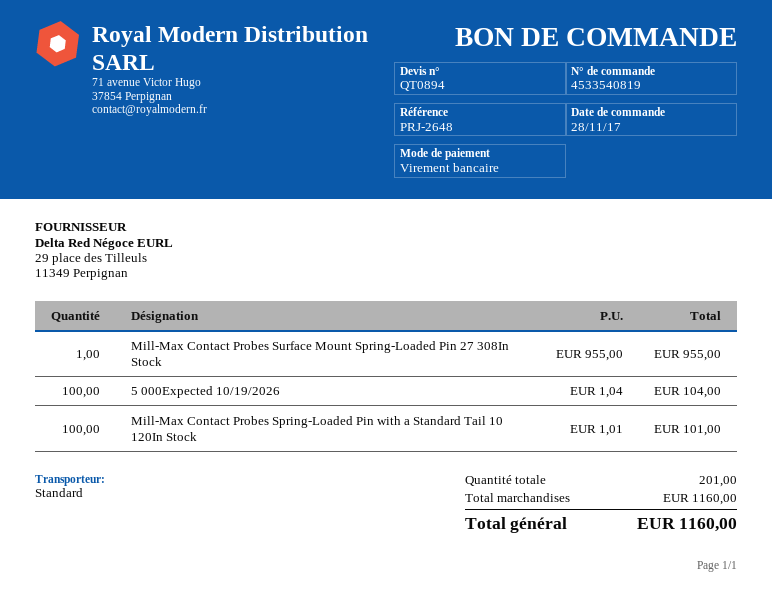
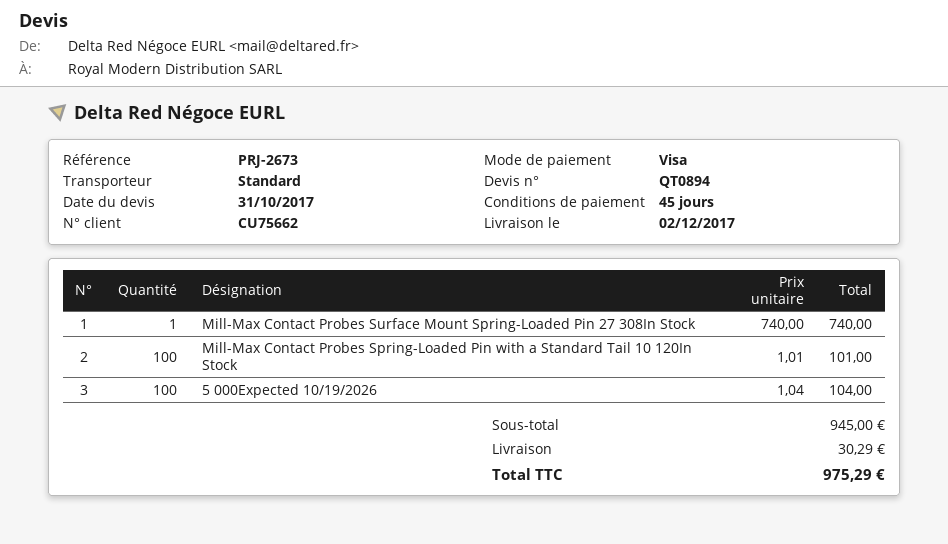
reference: PRJ-2648 -> PRJ-2673
payment method: bank transfer -> Visa
Mill-Max Contact Probes Surface Mount Spring-Loaded Pin 27 308In Stock: 1 x 955.00 = 955.00 -> 1 x 740.00 = 740.00
subtotal: 1160.00 -> 945.00
shipping: none -> 30.29
total: 1160.00 -> 975.29

